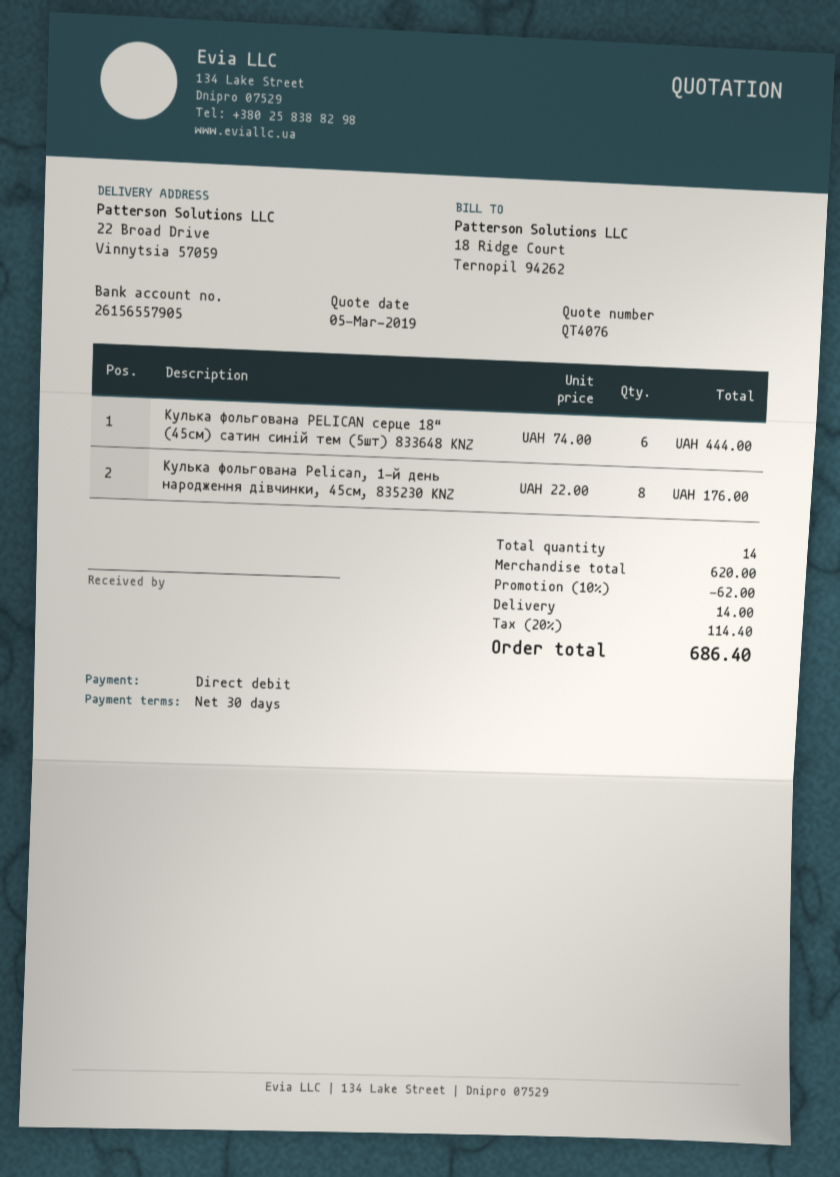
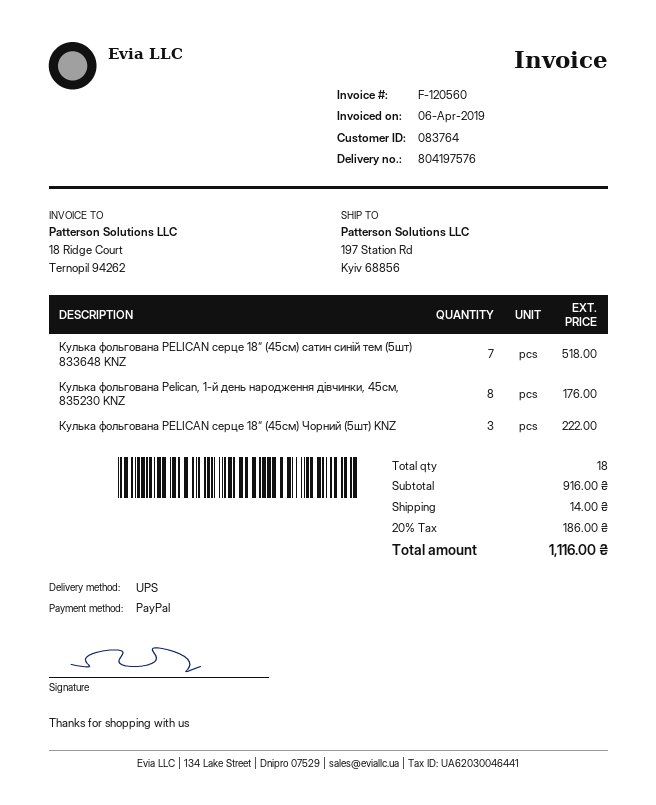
payment method: direct debit -> PayPal
ship to: 22 Broad Drive, Vinnytsia 57059 -> 197 Station Rd, Kyiv 68856
Кулька фольгована PELICAN серце 18“ (45см) сатин синій тем (5шт) 833648 KNZ: 6 for 444.00 -> 7 for 518.00
Кулька фольгована PELICAN серце 18“ (45см) Чорний (5шт) KNZ: none -> 3 for 222.00
total quantity: 14 -> 18
subtotal: 620.00 -> 916.00
discount: 10% = 62.00 -> none
tax: 20% = 114.40 -> 20% = 186.00
total: 686.40 -> 1116.00

